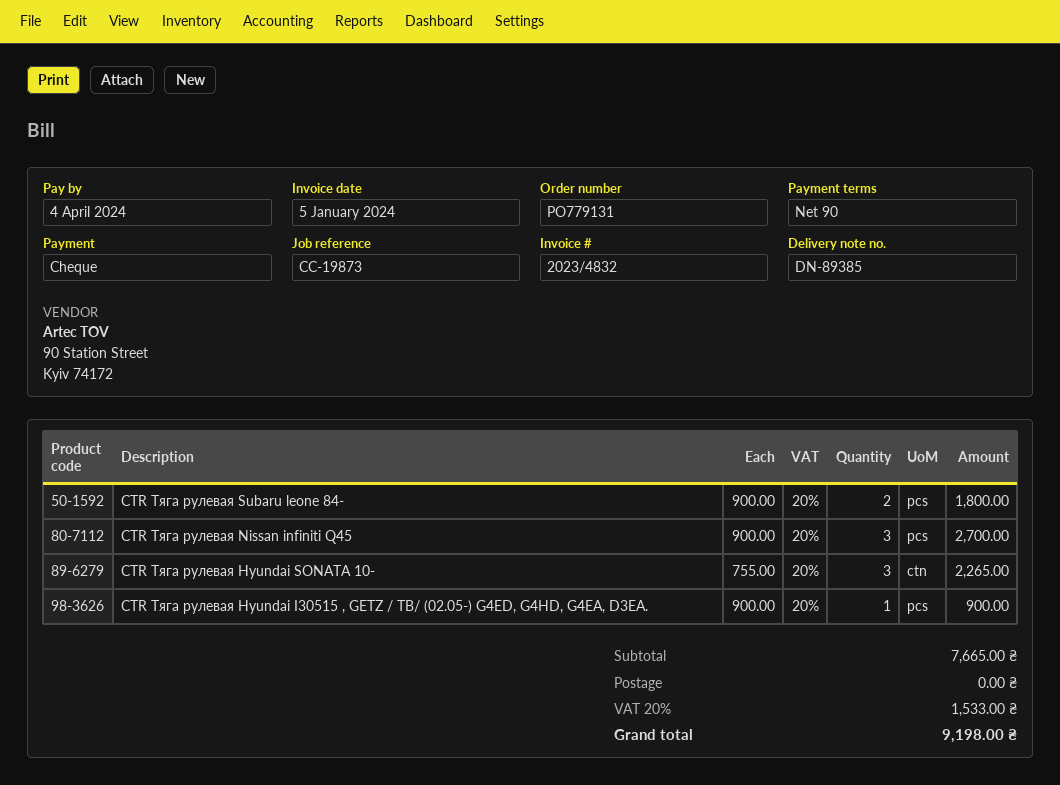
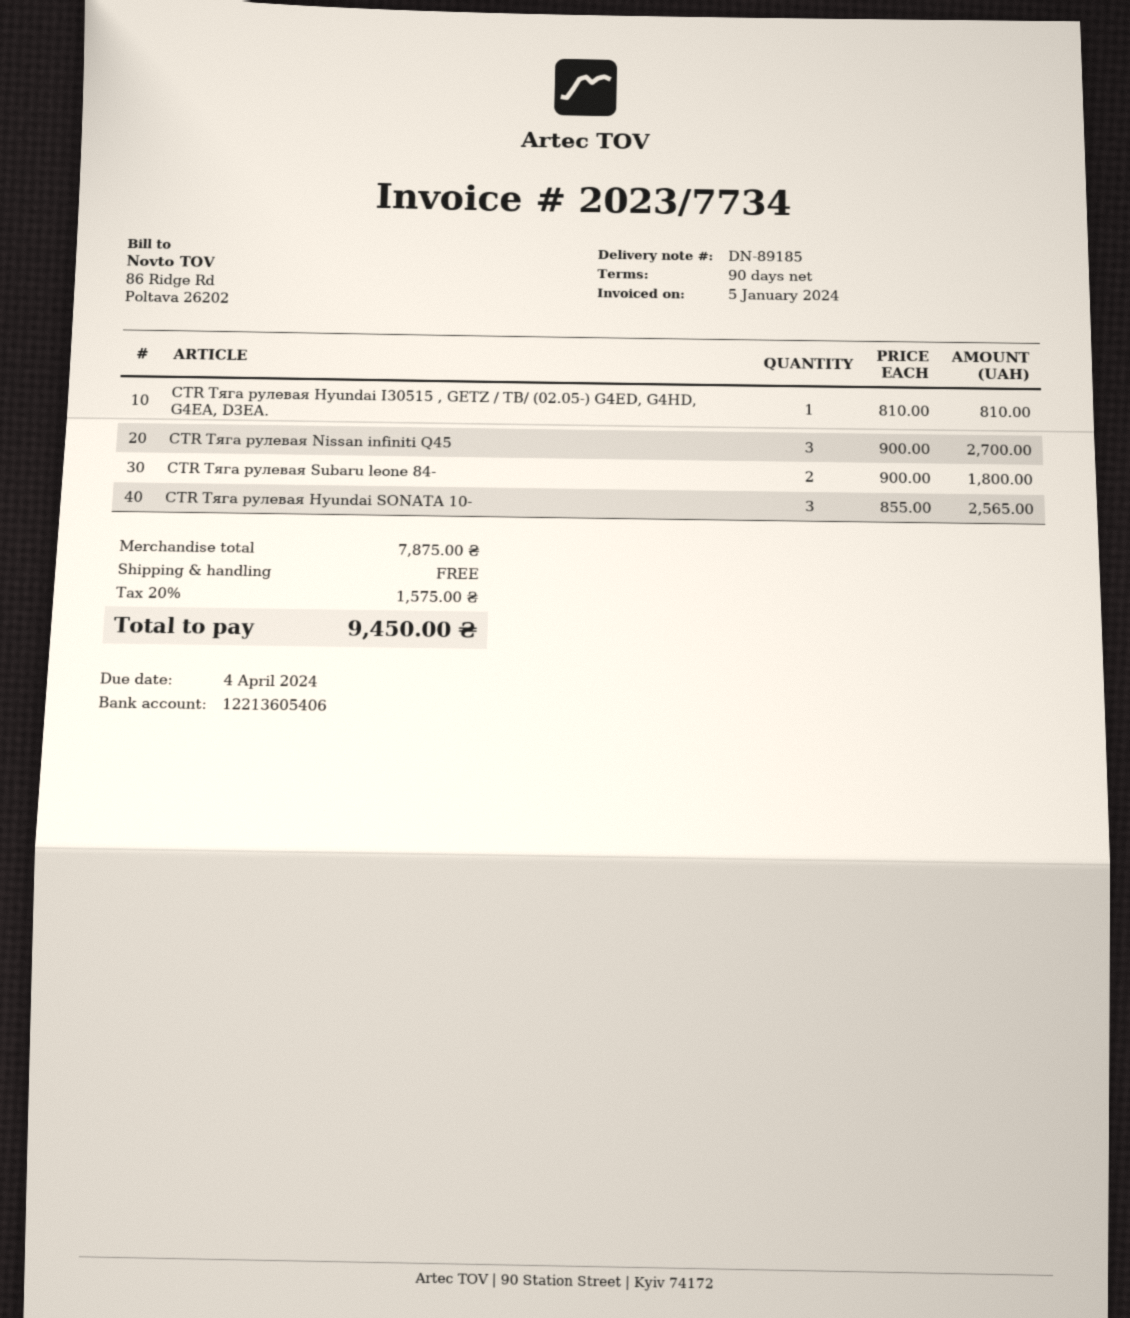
delivery note number: DN-89385 -> DN-89185
invoice number: 2023/4832 -> 2023/7734
CTR Тяга рулевая Hyundai SONATA 10-: 3 x 755.00 = 2265.00 -> 3 x 855.00 = 2565.00
CTR Тяга рулевая Hyundai I30515 , GETZ / TB/ (02.05-) G4ED, G4HD, G4EA, D3EA.: 1 x 900.00 = 900.00 -> 1 x 810.00 = 810.00
subtotal: 7665.00 -> 7875.00
tax: 20% = 1533.00 -> 20% = 1575.00
total: 9198.00 -> 9450.00

